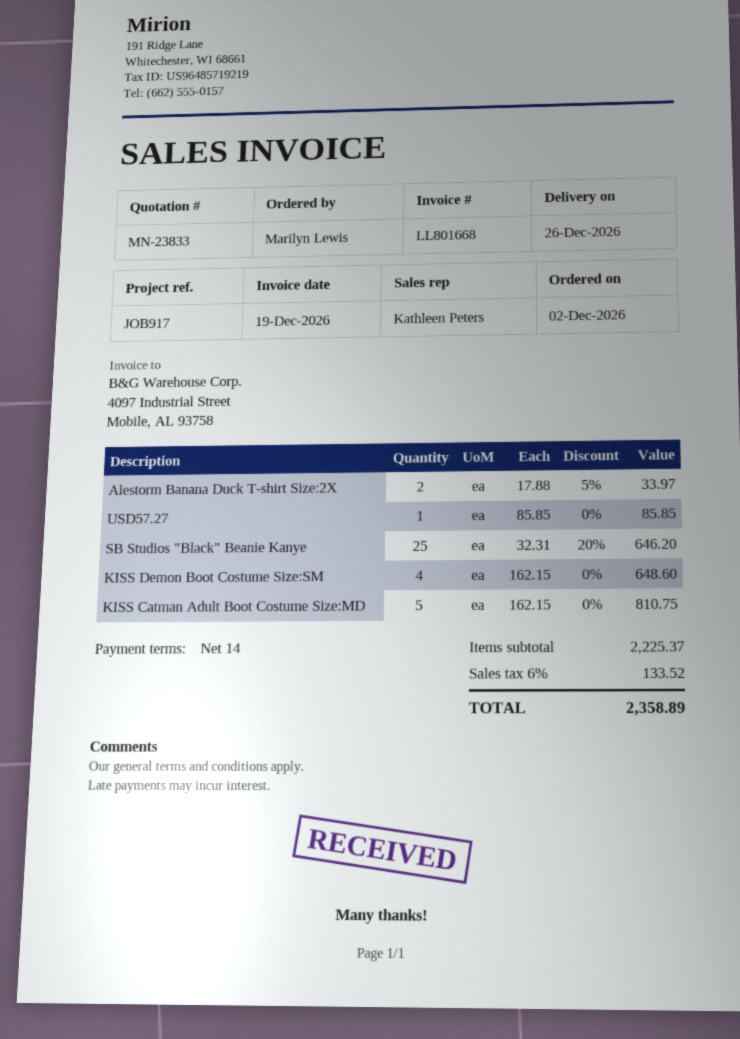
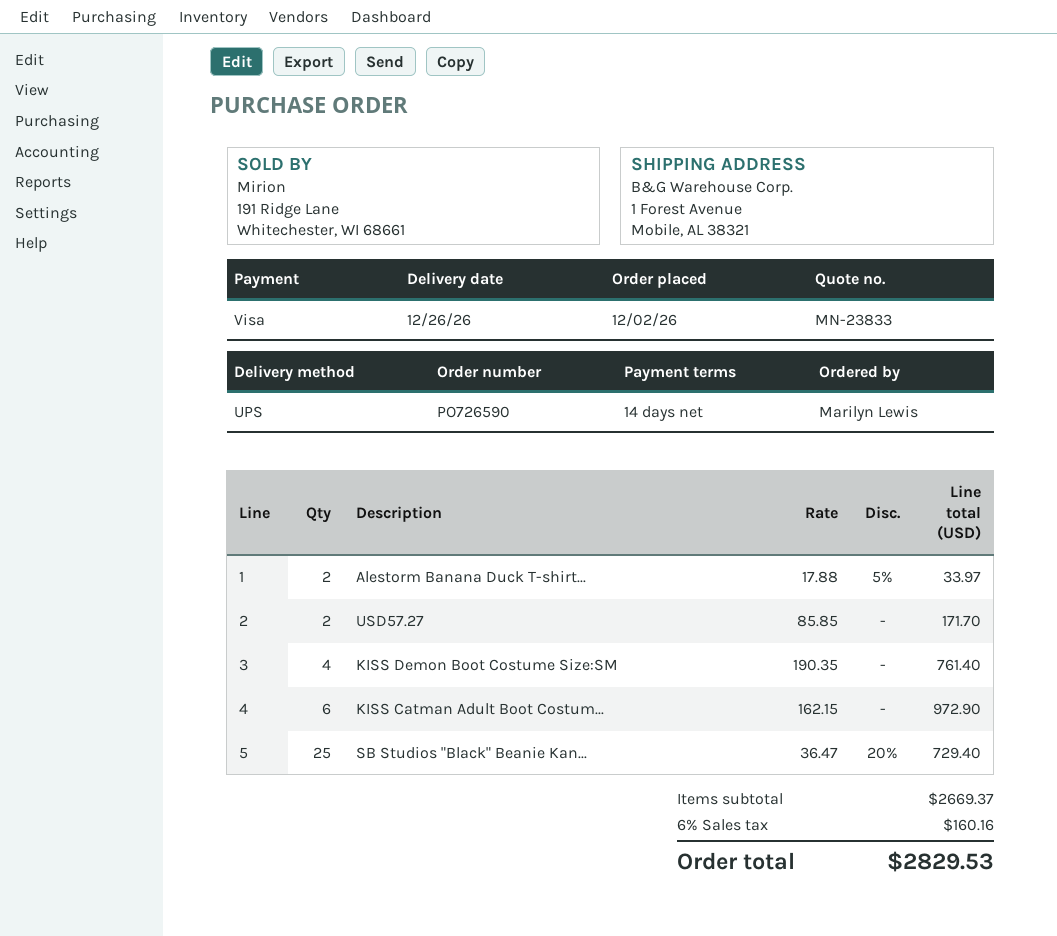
USD57.27: 1 x 85.85 = 85.85 -> 2 x 85.85 = 171.70
SB Studios "Black" Beanie Kanye: 25 x 32.31 - 20% = 646.20 -> 25 x 36.47 - 20% = 729.40
KISS Demon Boot Costume Size:SM: 4 x 162.15 = 648.60 -> 4 x 190.35 = 761.40
KISS Catman Adult Boot Costume Size:MD: 5 x 162.15 = 810.75 -> 6 x 162.15 = 972.90
subtotal: 2225.37 -> 2669.37
tax: 6% = 133.52 -> 6% = 160.16
total: 2358.89 -> 2829.53

